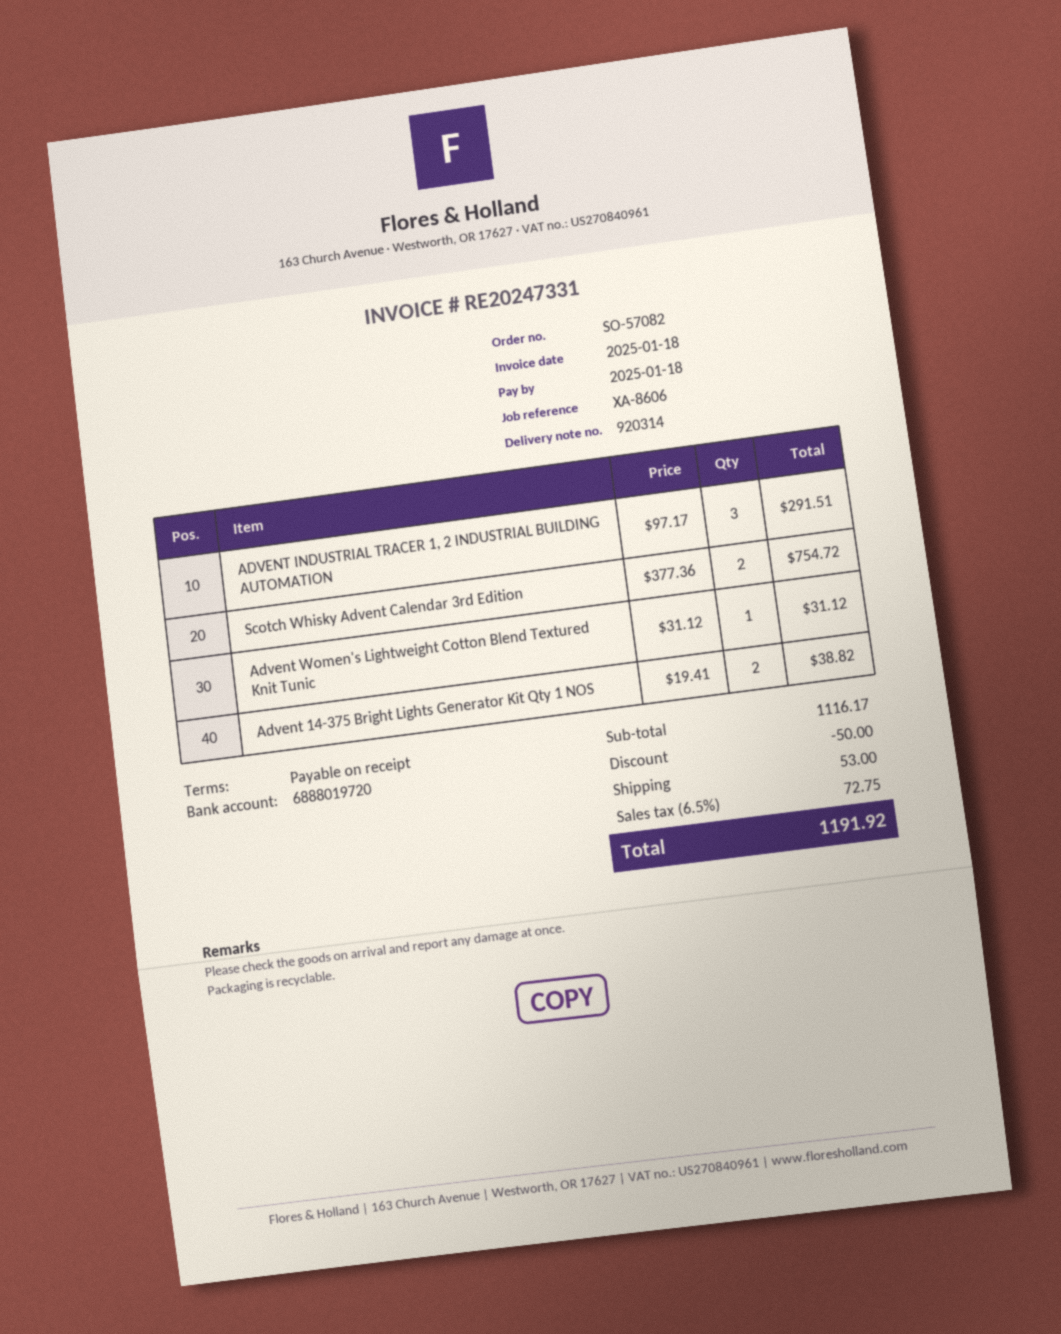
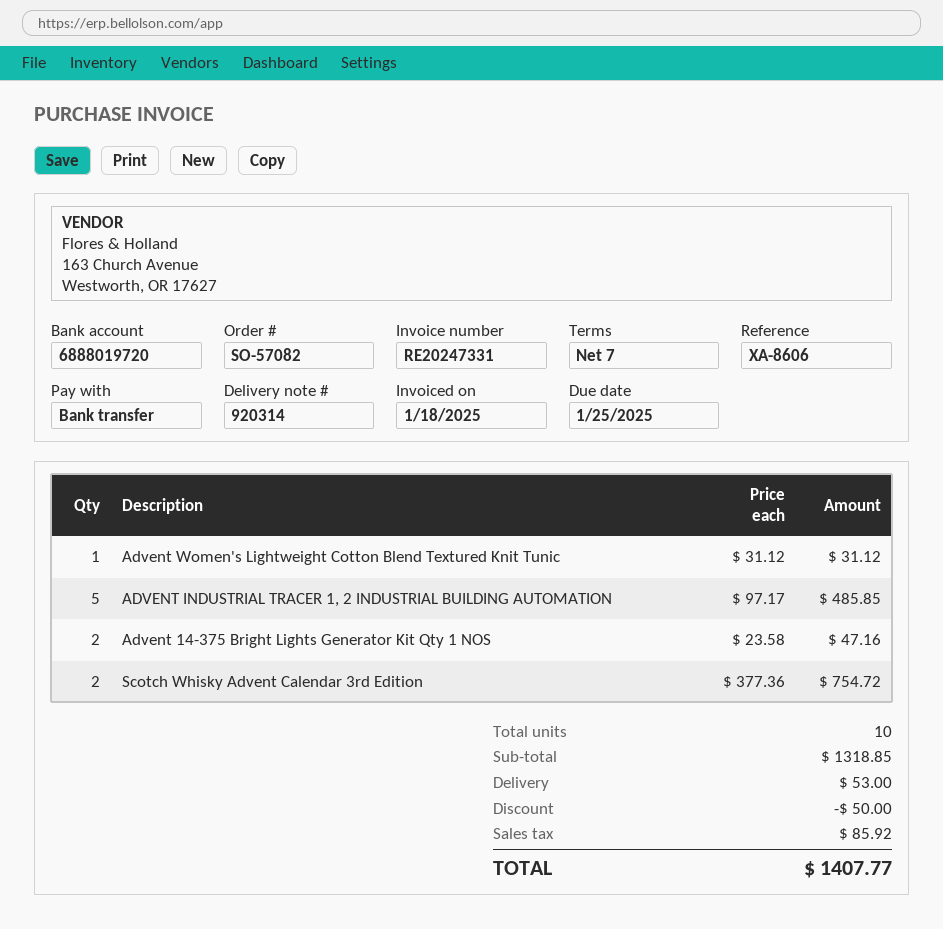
payment terms: on receipt -> 7 days
due date: 2025-01-18 -> 2025-01-25
ADVENT INDUSTRIAL TRACER 1, 2 INDUSTRIAL BUILDING AUTOMATION: 3 x 97.17 = 291.51 -> 5 x 97.17 = 485.85
Advent 14-375 Bright Lights Generator Kit Qty 1 NOS: 2 x 19.41 = 38.82 -> 2 x 23.58 = 47.16
subtotal: 1116.17 -> 1318.85
tax: 72.75 -> 85.92
total: 1191.92 -> 1407.77

